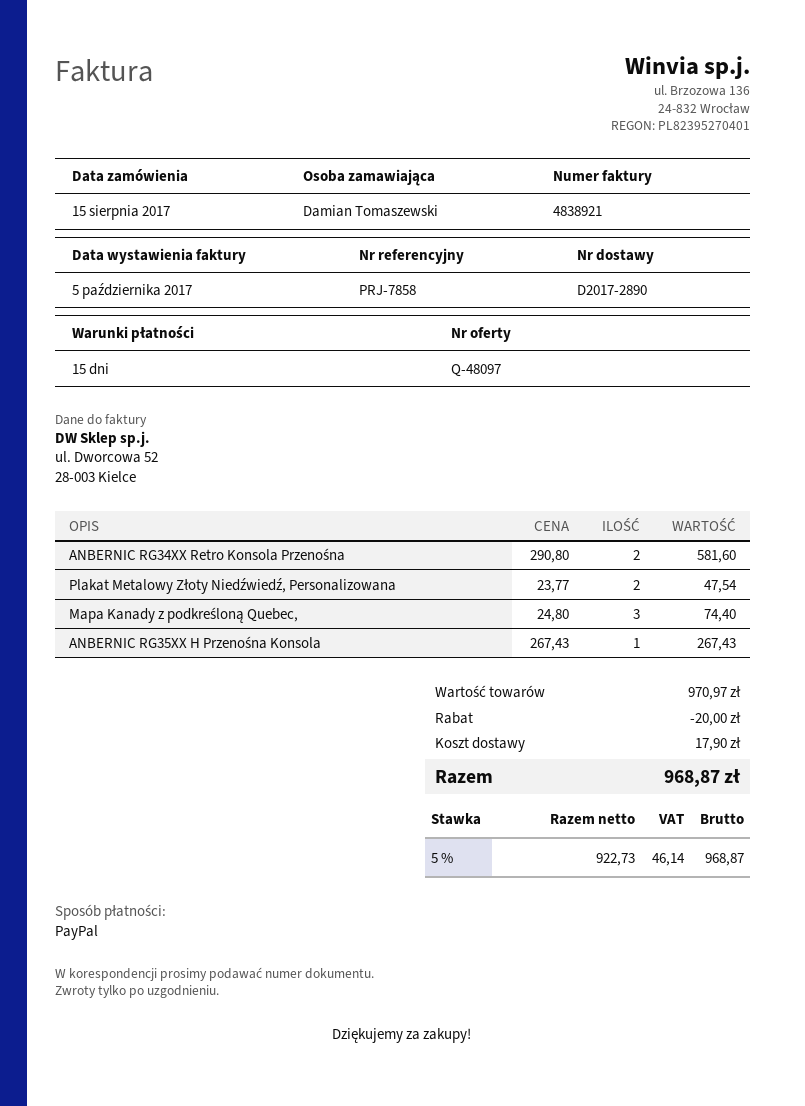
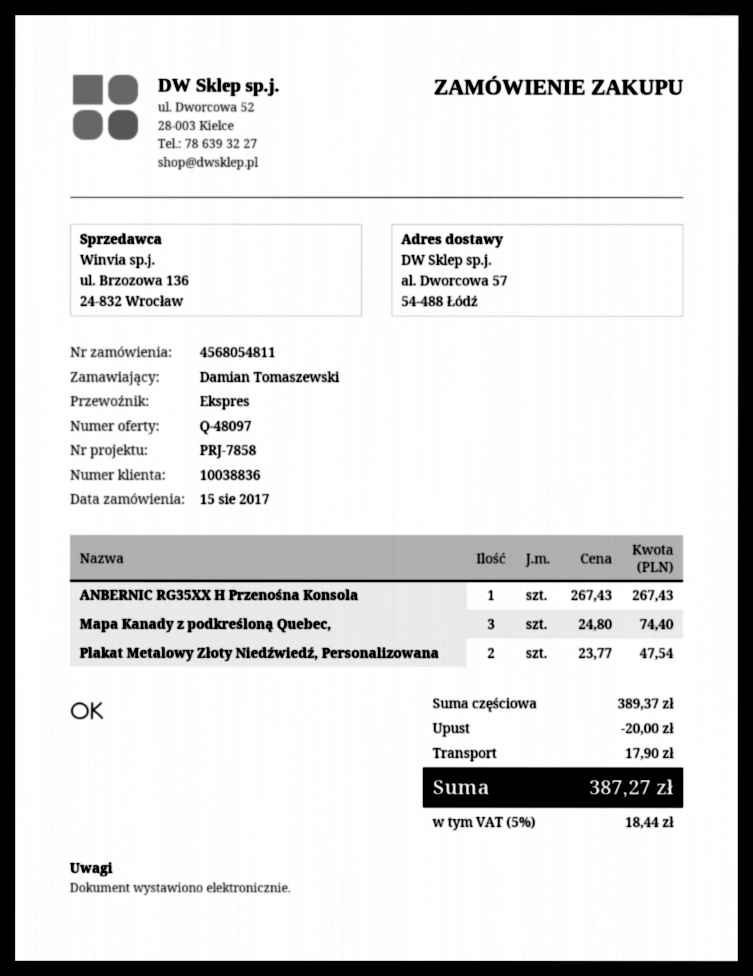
ANBERNIC RG34XX Retro Konsola Przenośna: 2 x 290.80 = 581.60 -> none
subtotal: 970.97 -> 389.37
tax: 5% = 46.14 -> 5% = 18.44
total: 968.87 -> 387.27

